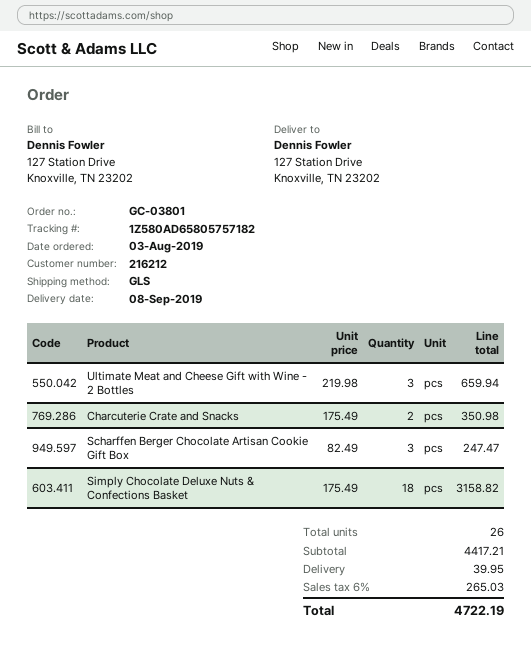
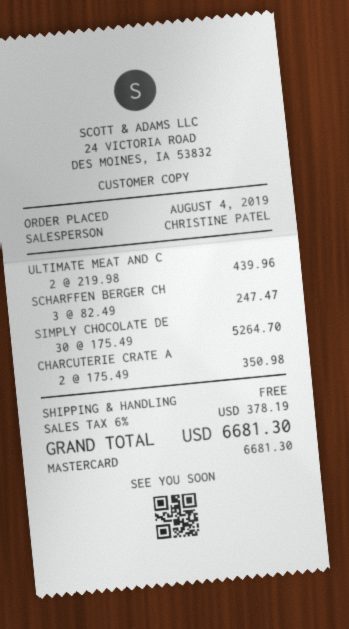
order date: 2019-08-03 -> 2019-08-04
Ultimate Meat and Cheese Gift with Wine - 2 Bottles: 3 x 219.98 = 659.94 -> 2 x 219.98 = 439.96
Simply Chocolate Deluxe Nuts & Confections Basket: 18 x 175.49 = 3158.82 -> 30 x 175.49 = 5264.70
shipping: 39.95 -> 0.00
tax: 6% = 265.03 -> 6% = 378.19
total: 4722.19 -> 6681.30

